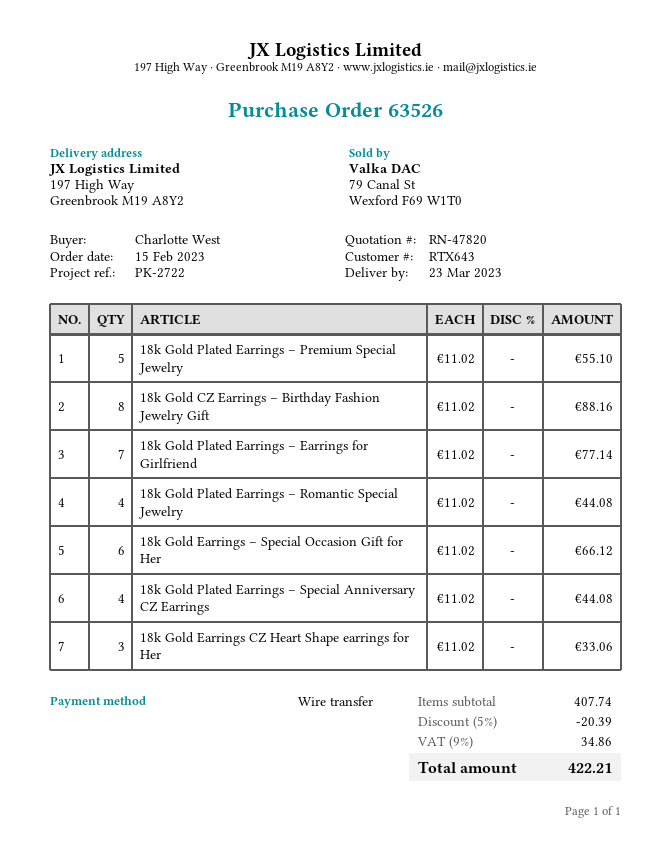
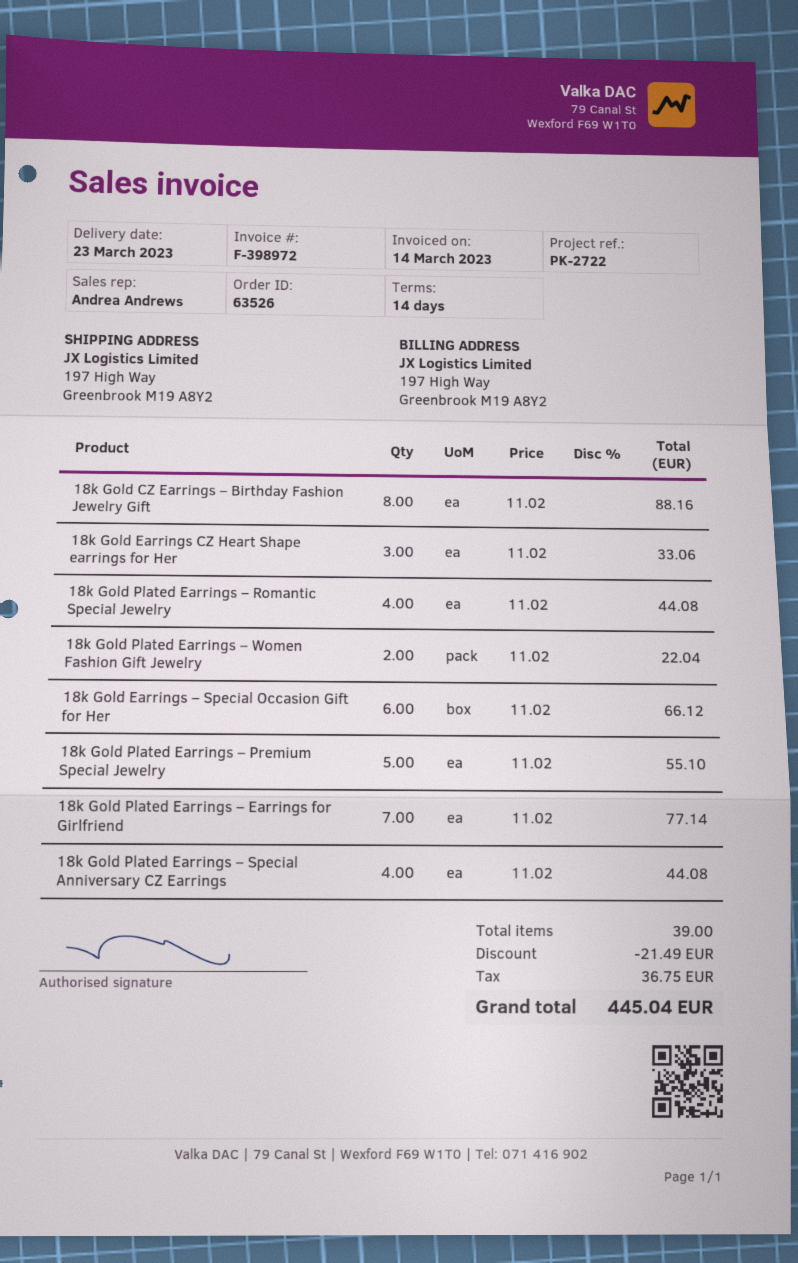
18k Gold Plated Earrings – Women Fashion Gift Jewelry: none -> 2 x 11.02 = 22.04
discount: 20.39 -> 21.49
tax: 34.86 -> 36.75
total: 422.21 -> 445.04

